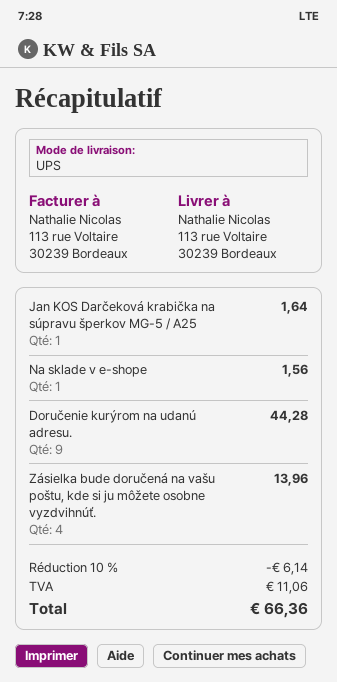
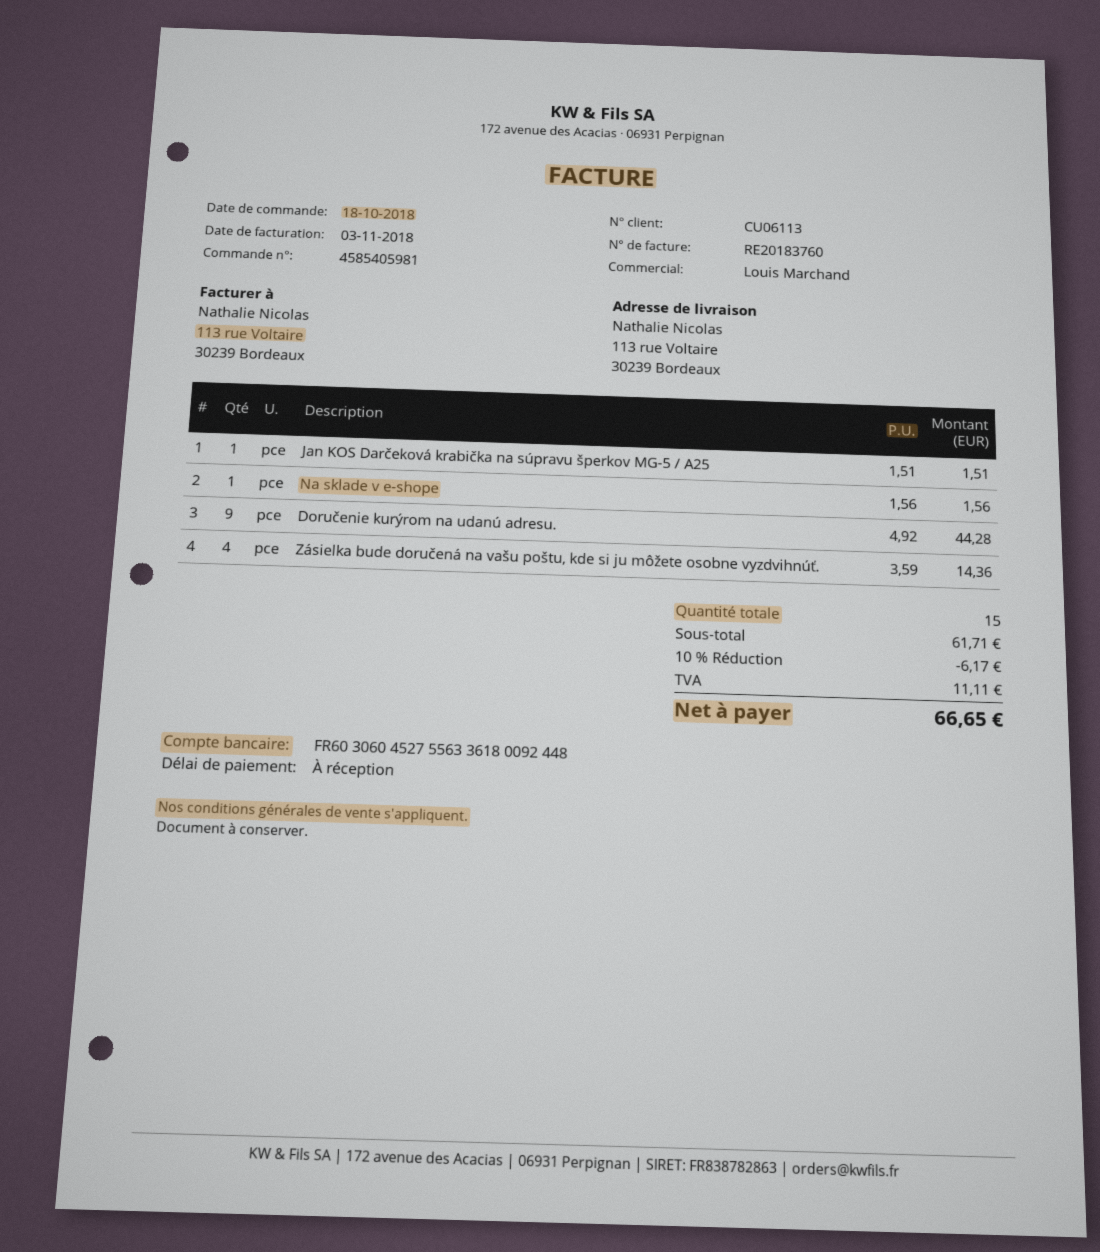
Jan KOS Darčeková krabička na súpravu šperkov MG-5 / A25: 1 for 1.64 -> 1 for 1.51
Zásielka bude doručená na vašu poštu, kde si ju môžete osobne vyzdvihnúť.: 4 for 13.96 -> 4 for 14.36
discount: 10% = 6.14 -> 10% = 6.17
tax: 11.06 -> 11.11
total: 66.36 -> 66.65

